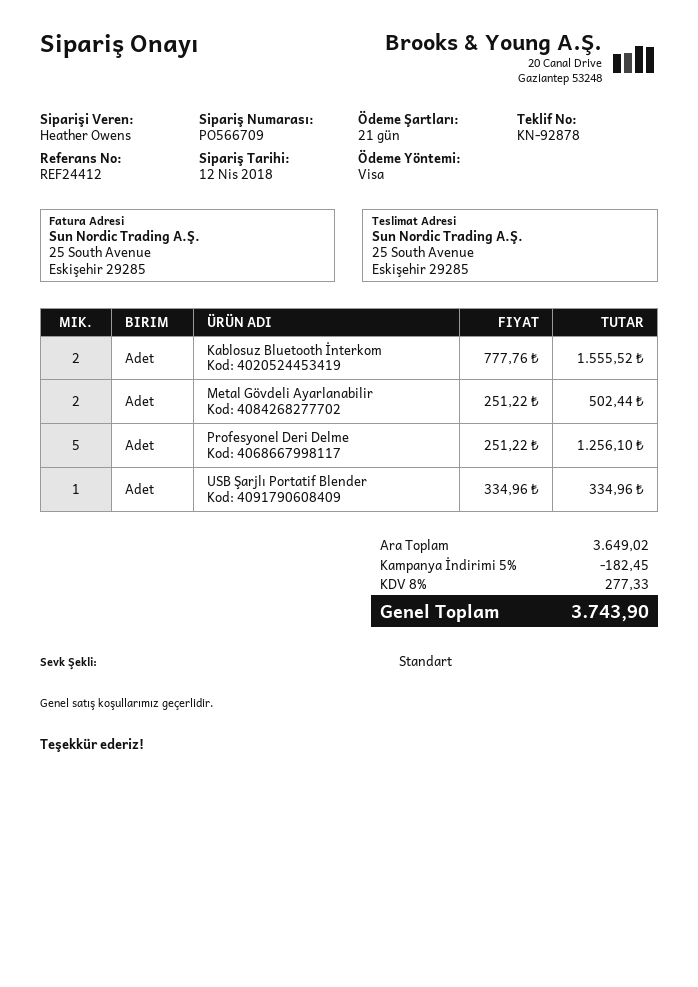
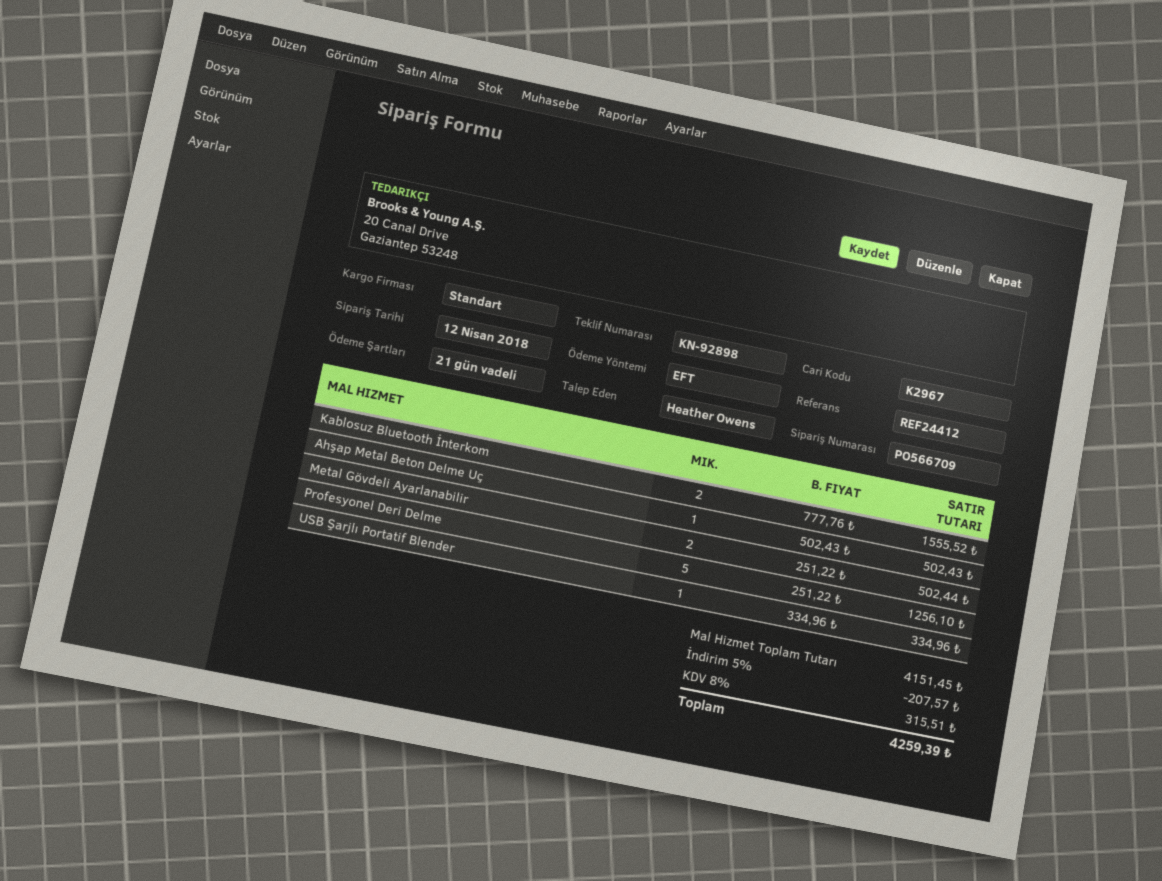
quote number: KN-92878 -> KN-92898
payment method: Visa -> bank transfer
Ahşap Metal Beton Delme Uç: none -> 1 x 502.43 = 502.43
subtotal: 3649.02 -> 4151.45
discount: 5% = 182.45 -> 5% = 207.57
tax: 8% = 277.33 -> 8% = 315.51
total: 3743.90 -> 4259.39

